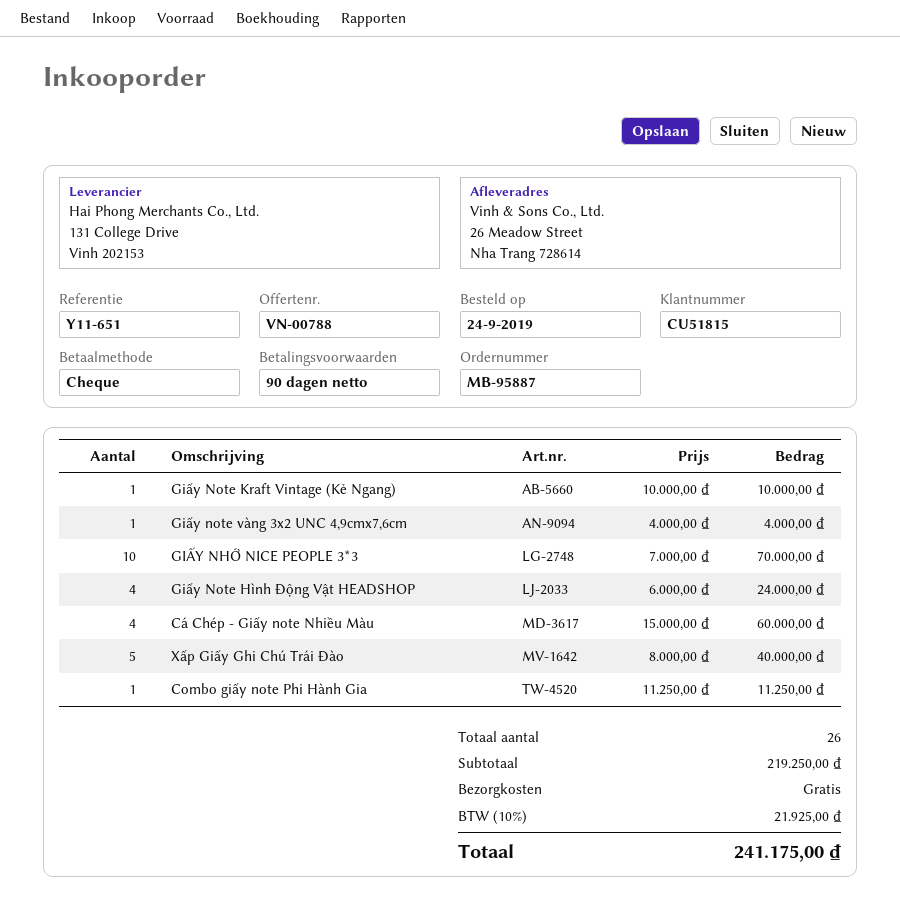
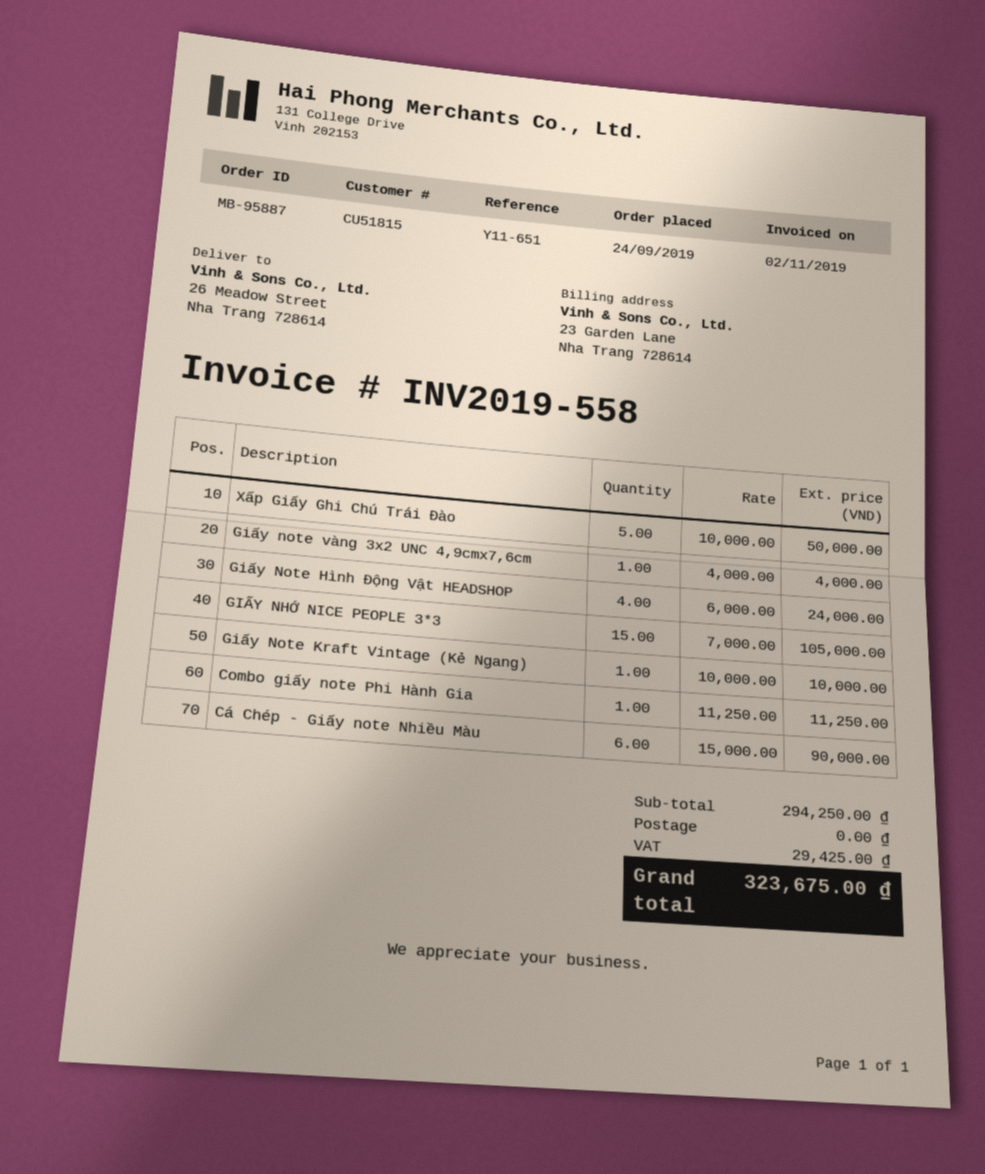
GIẤY NHỚ NICE PEOPLE 3*3: 10 x 7000.00 = 70000.00 -> 15 x 7000.00 = 105000.00
Cá Chép - Giấy note Nhiều Màu: 4 x 15000.00 = 60000.00 -> 6 x 15000.00 = 90000.00
Xấp Giấy Ghi Chú Trái Đào: 5 x 8000.00 = 40000.00 -> 5 x 10000.00 = 50000.00
subtotal: 219250.00 -> 294250.00
tax: 21925.00 -> 29425.00
total: 241175.00 -> 323675.00

